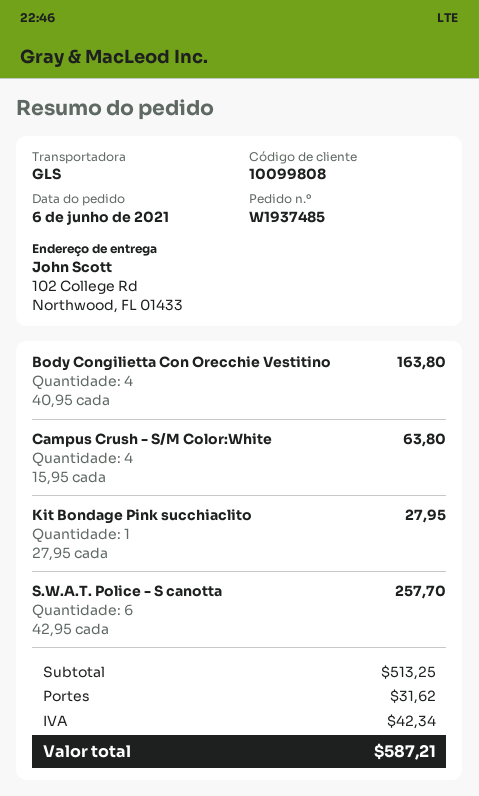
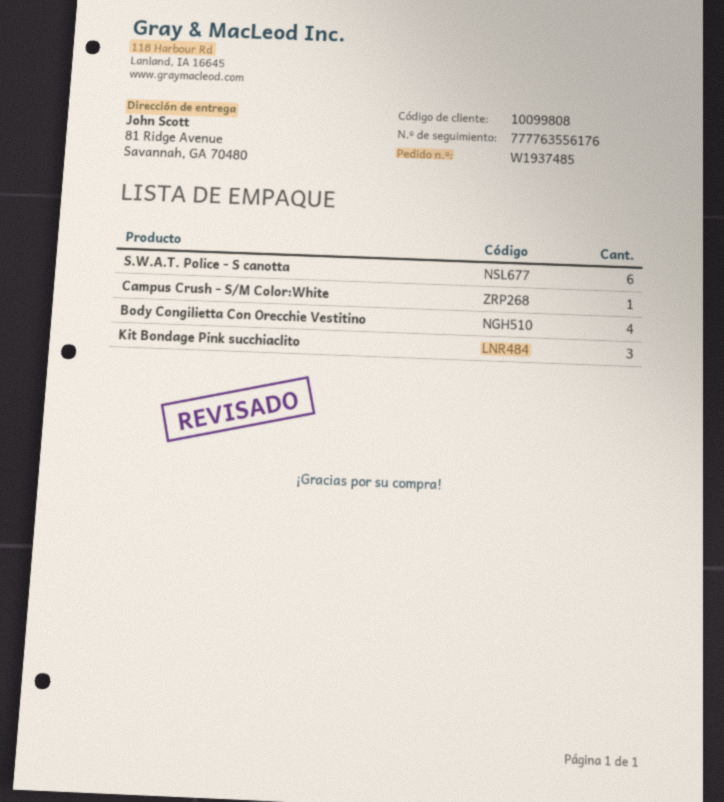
ship to: 102 College Rd, Northwood, FL 01433 -> 81 Ridge Avenue, Savannah, GA 70480
Campus Crush - S/M Color:White: 4 -> 1
Kit Bondage Pink succhiaclito: 1 -> 3

